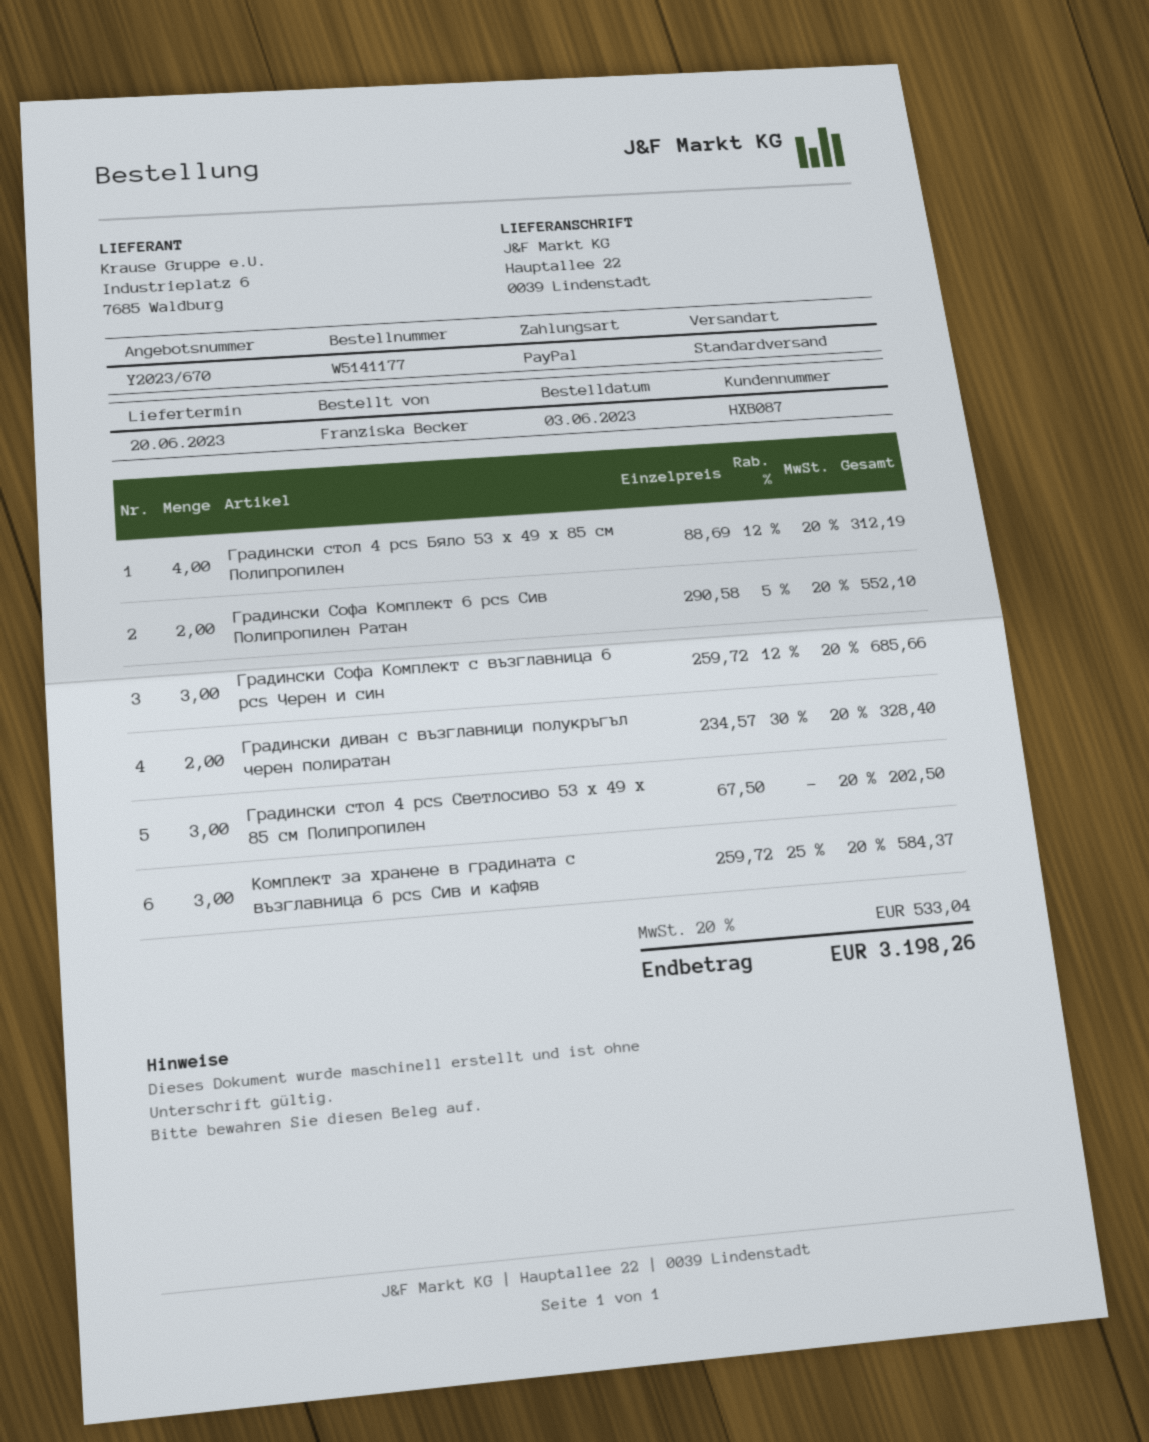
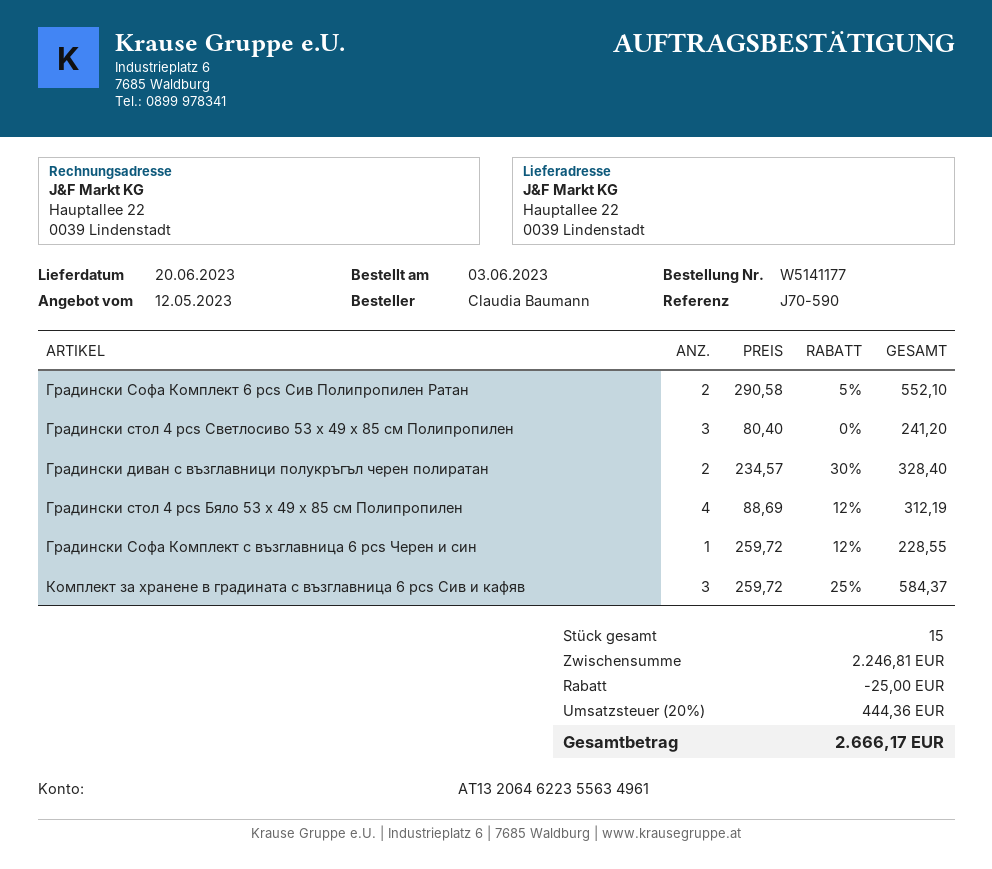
ordered by: Franziska Becker -> Claudia Baumann
Градински Софа Комплект с възглавница 6 pcs Черен и син: 3 x 259.72 - 12% = 685.66 -> 1 x 259.72 - 12% = 228.55
Градински стол 4 pcs Светлосиво 53 x 49 x 85 см Полипропилен: 3 x 67.50 = 202.50 -> 3 x 80.40 = 241.20
discount: none -> 25.00
tax: 20% = 533.04 -> 20% = 444.36
total: 3198.26 -> 2666.17

